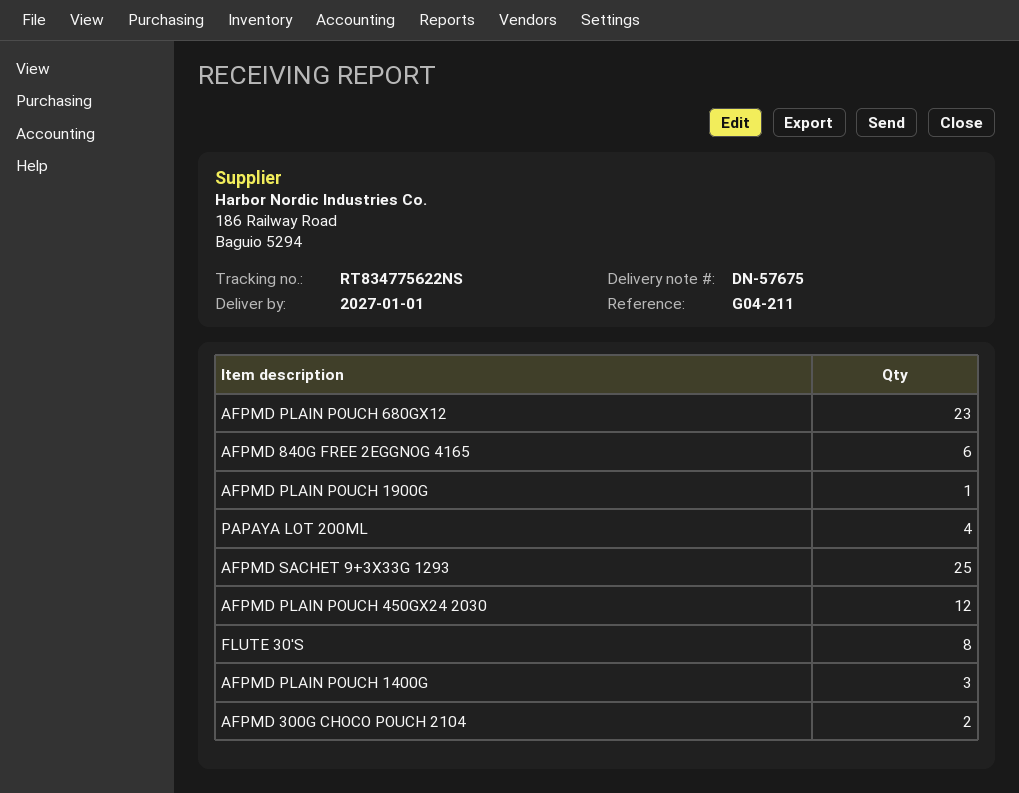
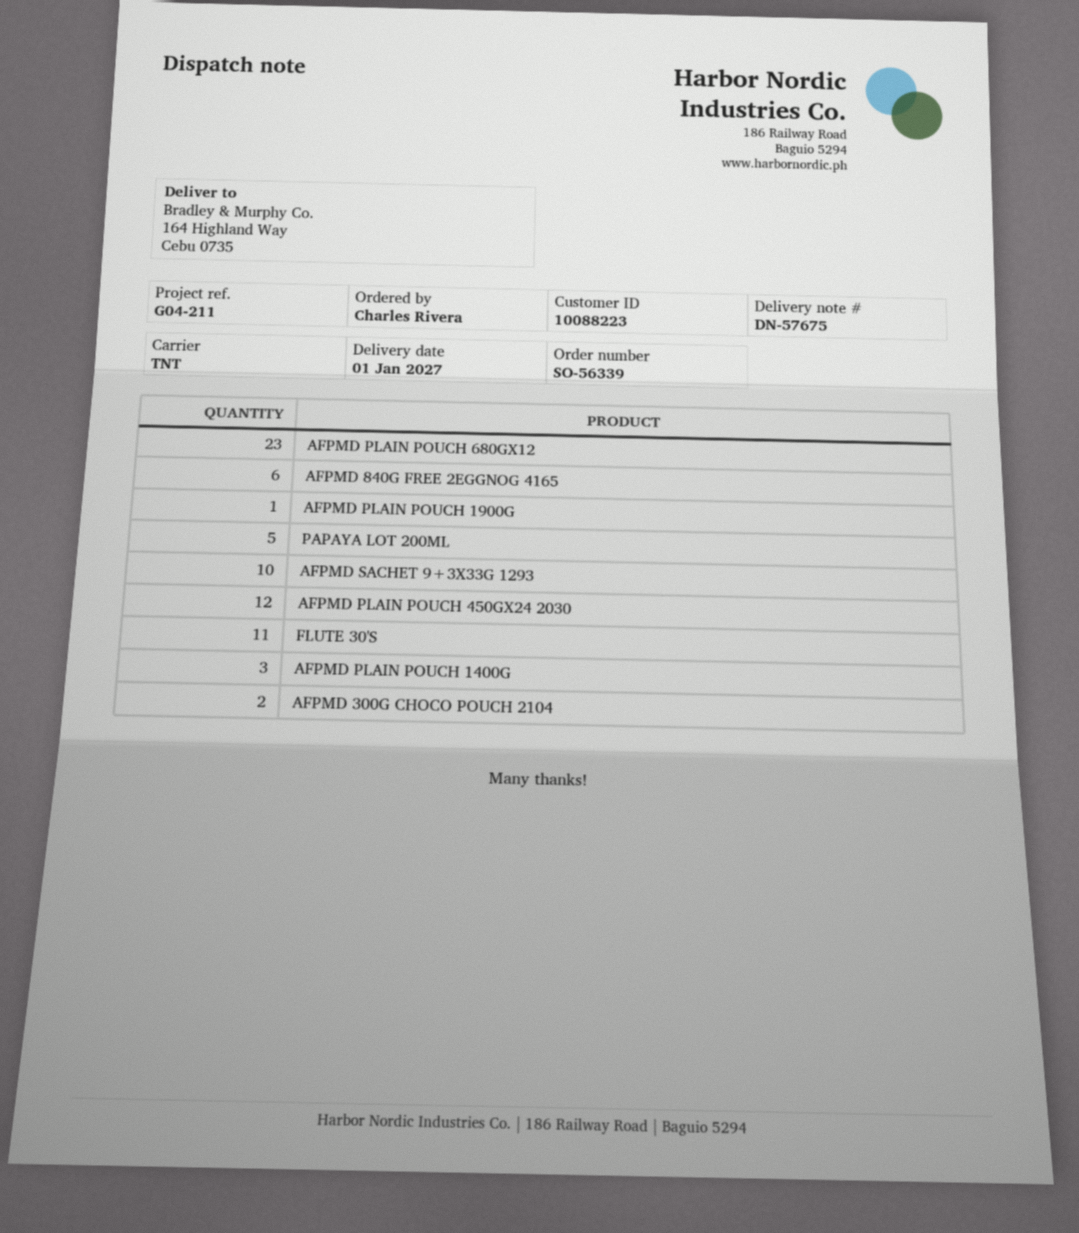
PAPAYA LOT 200ML: 4 -> 5
AFPMD SACHET 9+3X33G 1293: 25 -> 10
FLUTE 30'S: 8 -> 11

